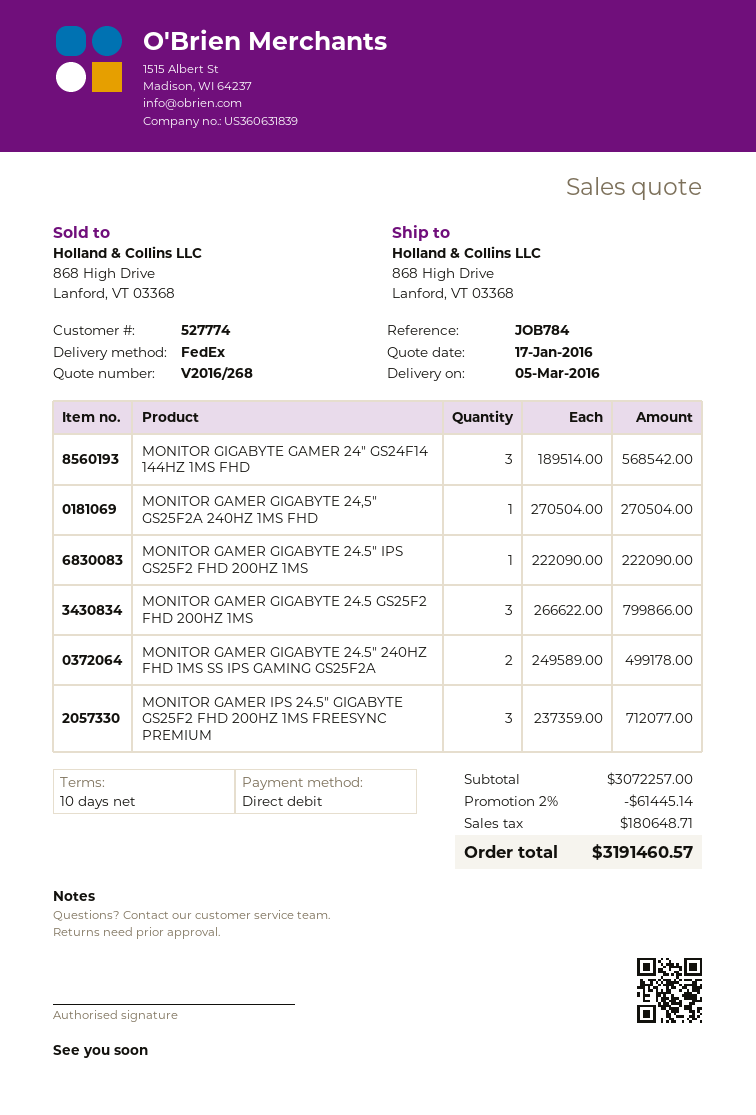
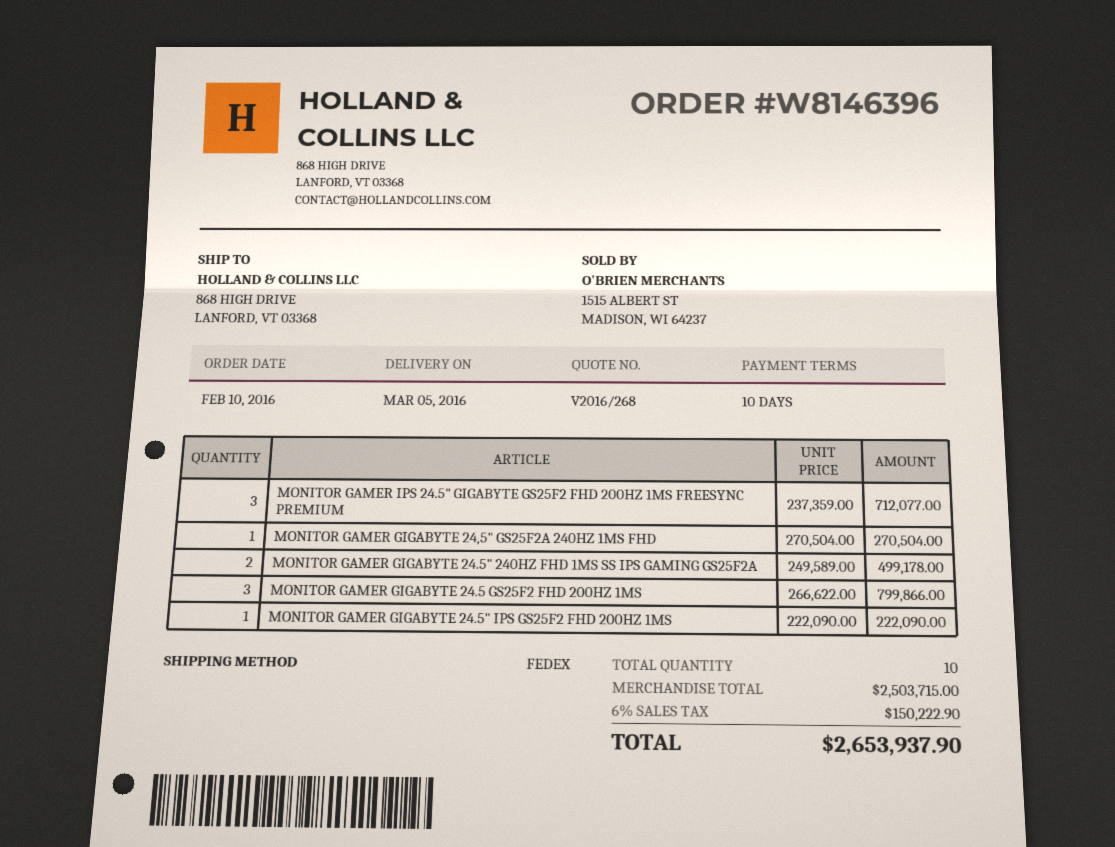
MONITOR GIGABYTE GAMER 24" GS24F14 144HZ 1MS FHD: 3 x 189514.00 = 568542.00 -> none
subtotal: 3072257.00 -> 2503715.00
discount: 2% = 61445.14 -> none
tax: 180648.71 -> 150222.90
total: 3191460.57 -> 2653937.90

